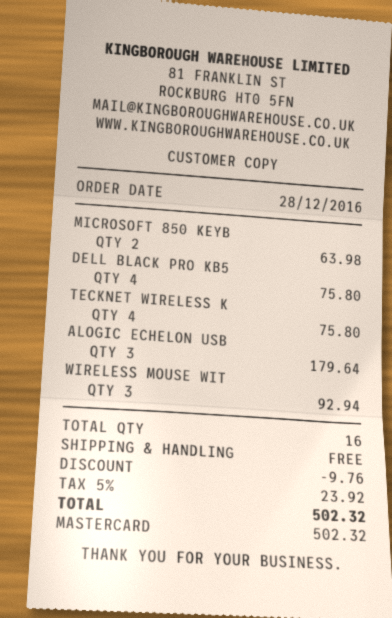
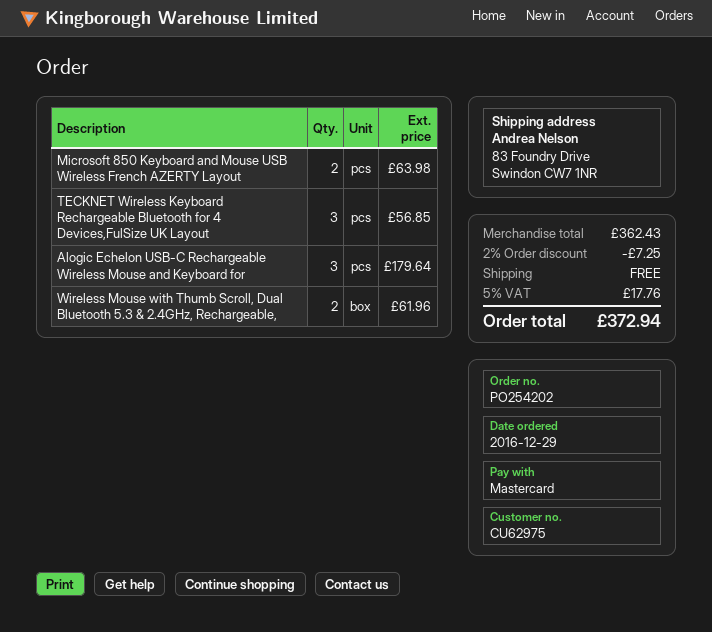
order date: 2016-12-28 -> 2016-12-29
DELL BLACK PRO KB5: 4 for 75.80 -> none
TECKNET WIRELESS K: 4 for 75.80 -> 3 for 56.85
WIRELESS MOUSE WIT: 3 for 92.94 -> 2 for 61.96
discount: 9.76 -> 7.25
tax: 5% = 23.92 -> 5% = 17.76
total: 502.32 -> 372.94

